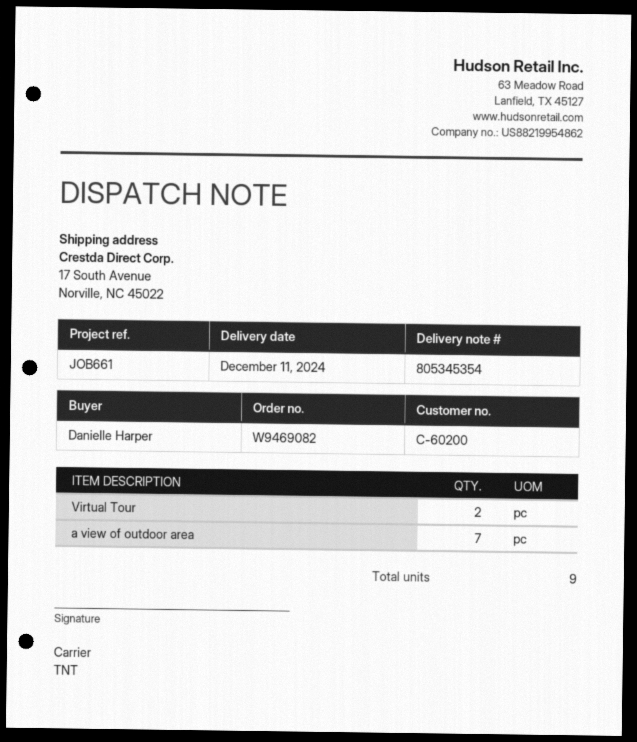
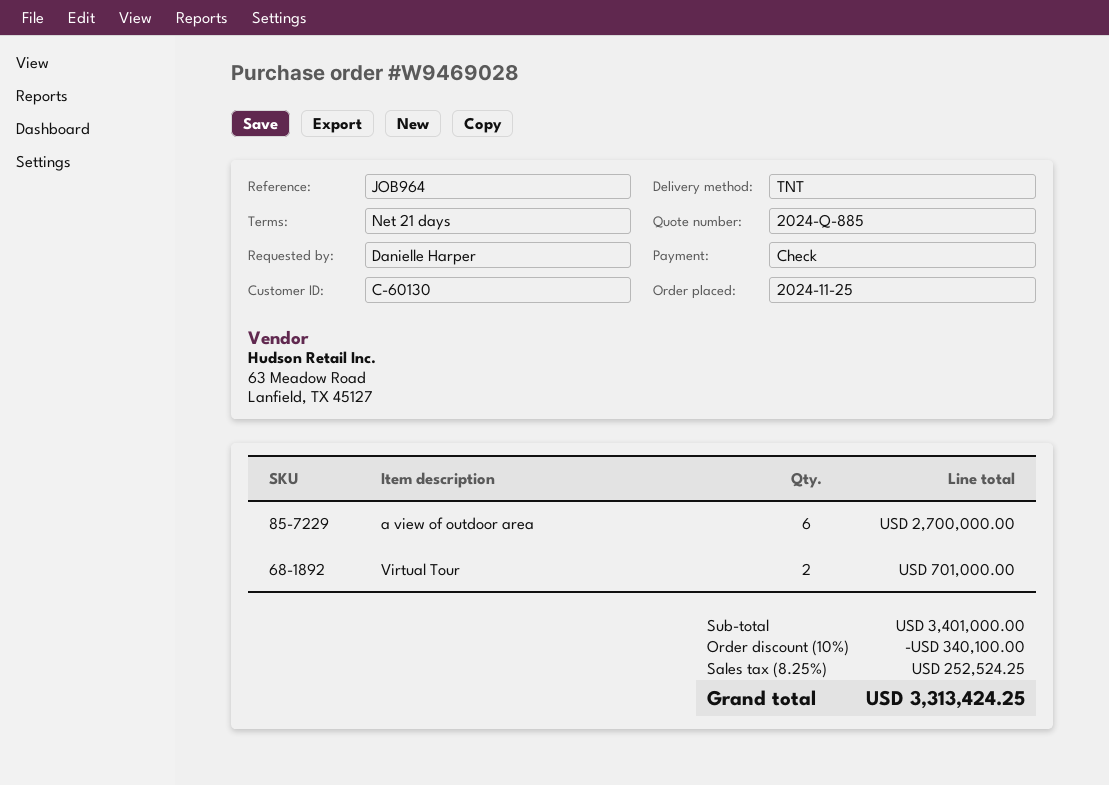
order number: W9469082 -> W9469028
customer number: C-60200 -> C-60130
reference: JOB661 -> JOB964
a view of outdoor area: 7 -> 6

